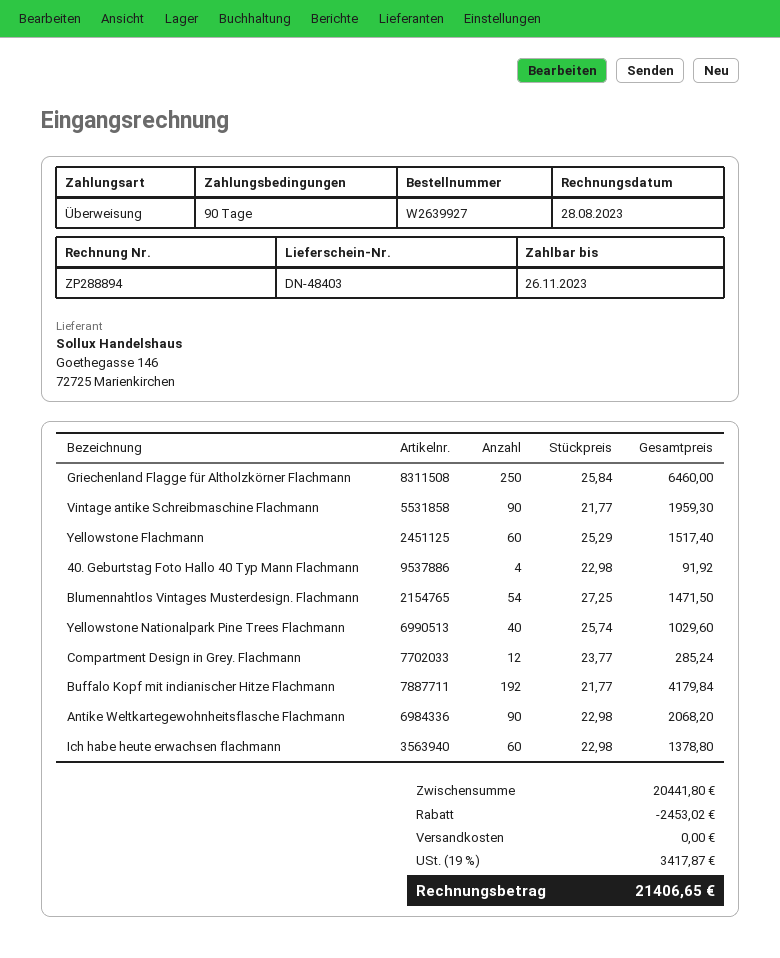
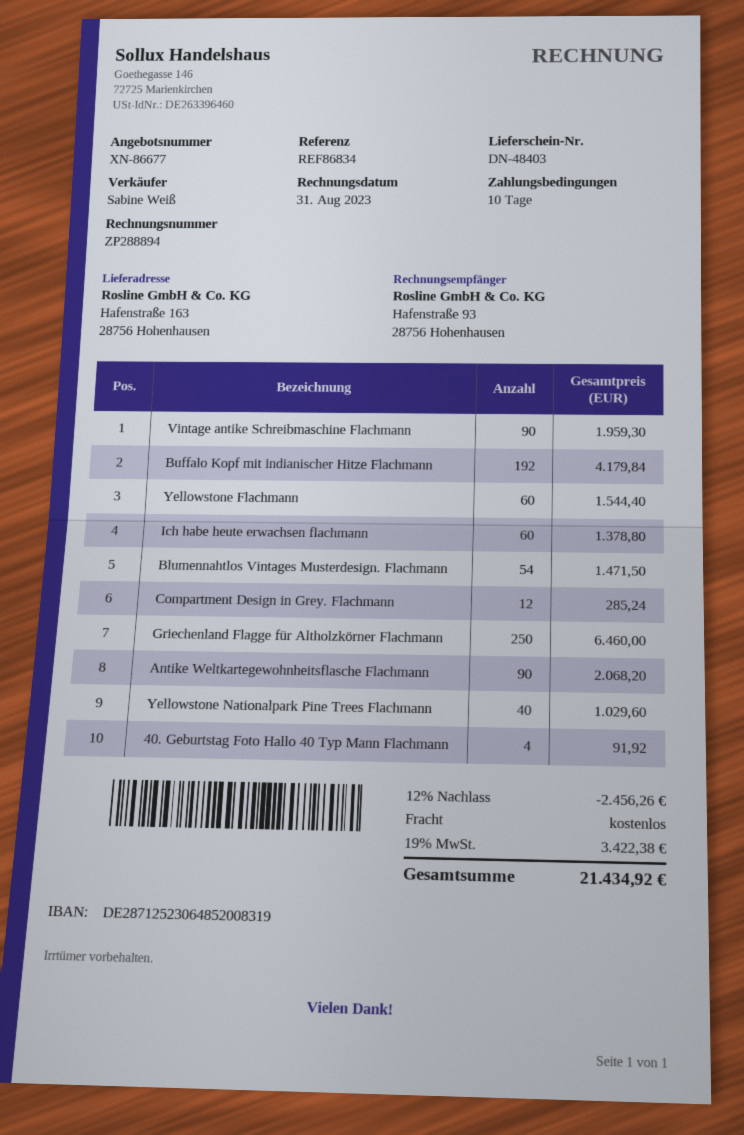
invoice date: 2023-08-28 -> 2023-08-31
payment terms: 90 days -> 10 days
Yellowstone Flachmann: 60 for 1517.40 -> 60 for 1544.40
discount: 2453.02 -> 2456.26
tax: 19% = 3417.87 -> 19% = 3422.38
total: 21406.65 -> 21434.92

